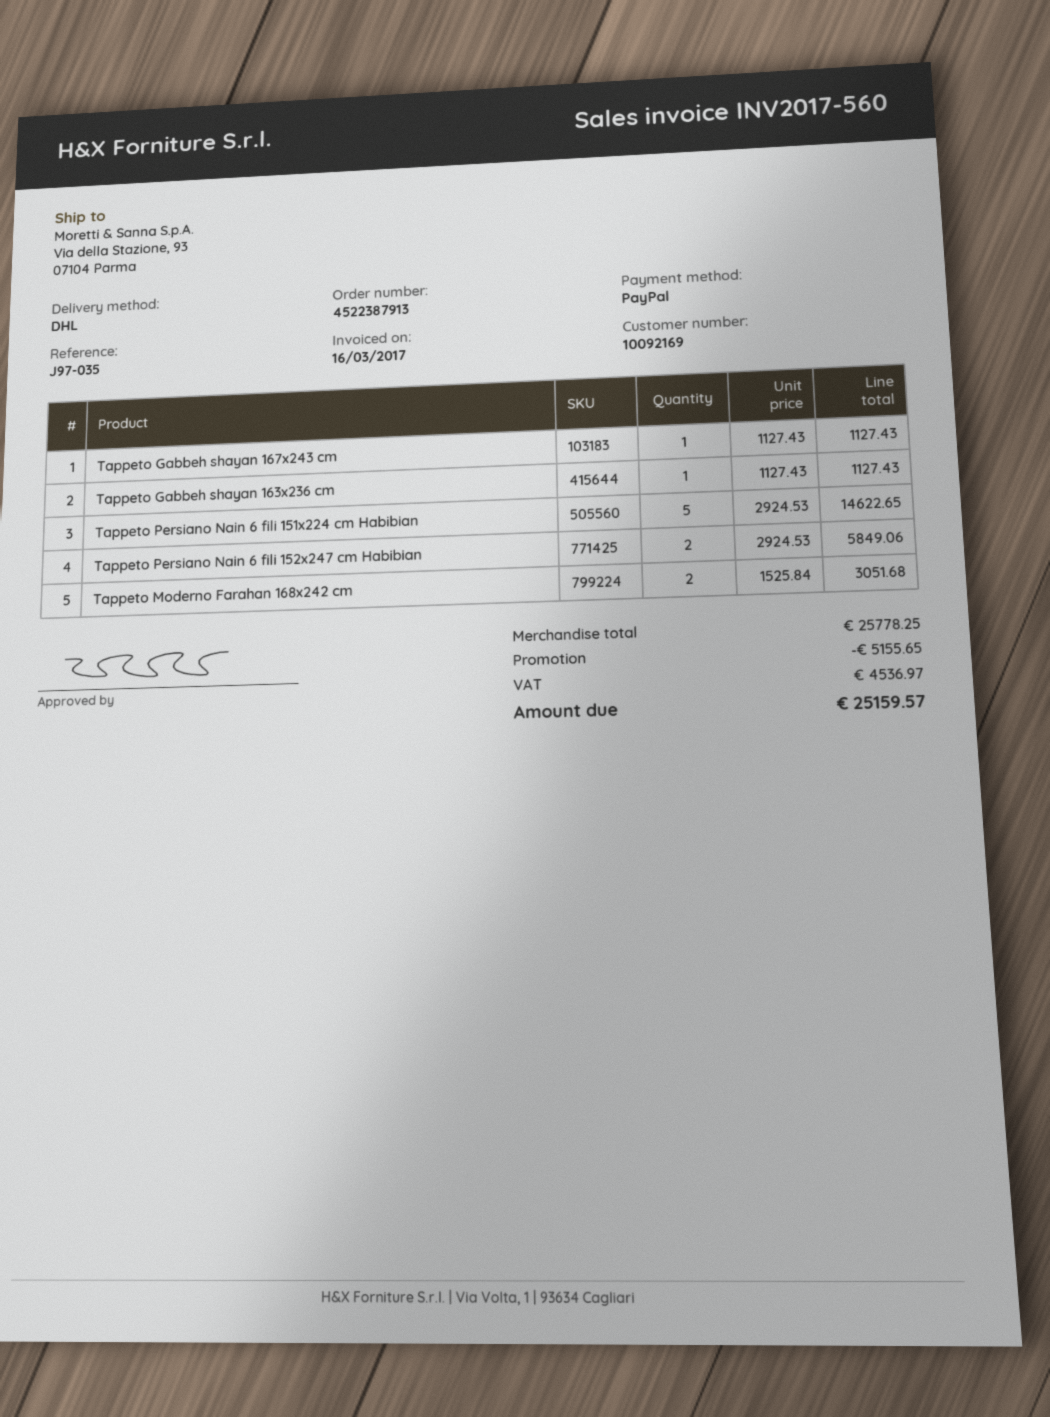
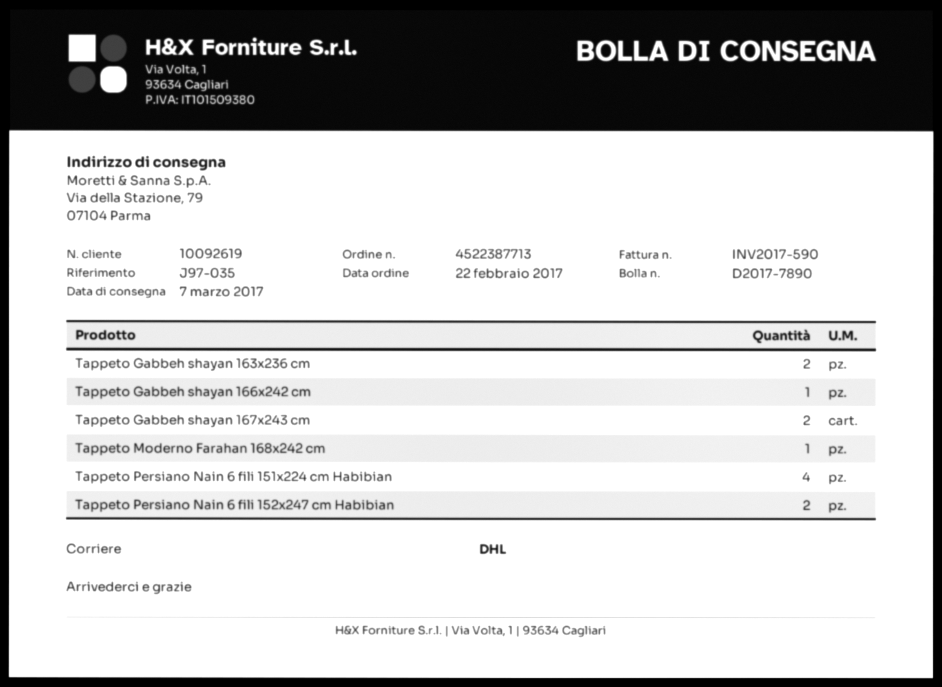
order number: 4522387913 -> 4522387713
invoice number: INV2017-560 -> INV2017-590
customer number: 10092169 -> 10092619
ship to: Via della Stazione, 93, 07104 Parma -> Via della Stazione, 79, 07104 Parma
Tappeto Gabbeh shayan 167x243 cm: 1 -> 2
Tappeto Gabbeh shayan 163x236 cm: 1 -> 2
Tappeto Persiano Nain 6 fili 151x224 cm Habibian: 5 -> 4
Tappeto Moderno Farahan 168x242 cm: 2 -> 1
Tappeto Gabbeh shayan 166x242 cm: none -> 1

